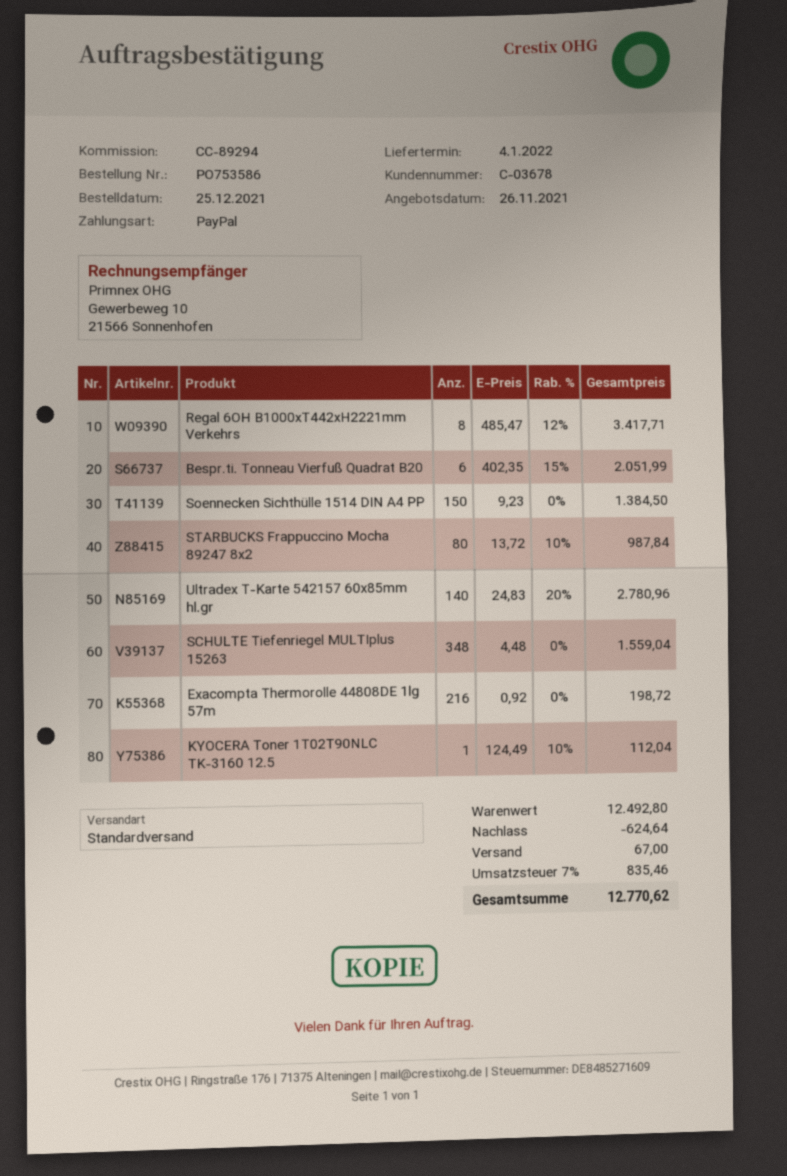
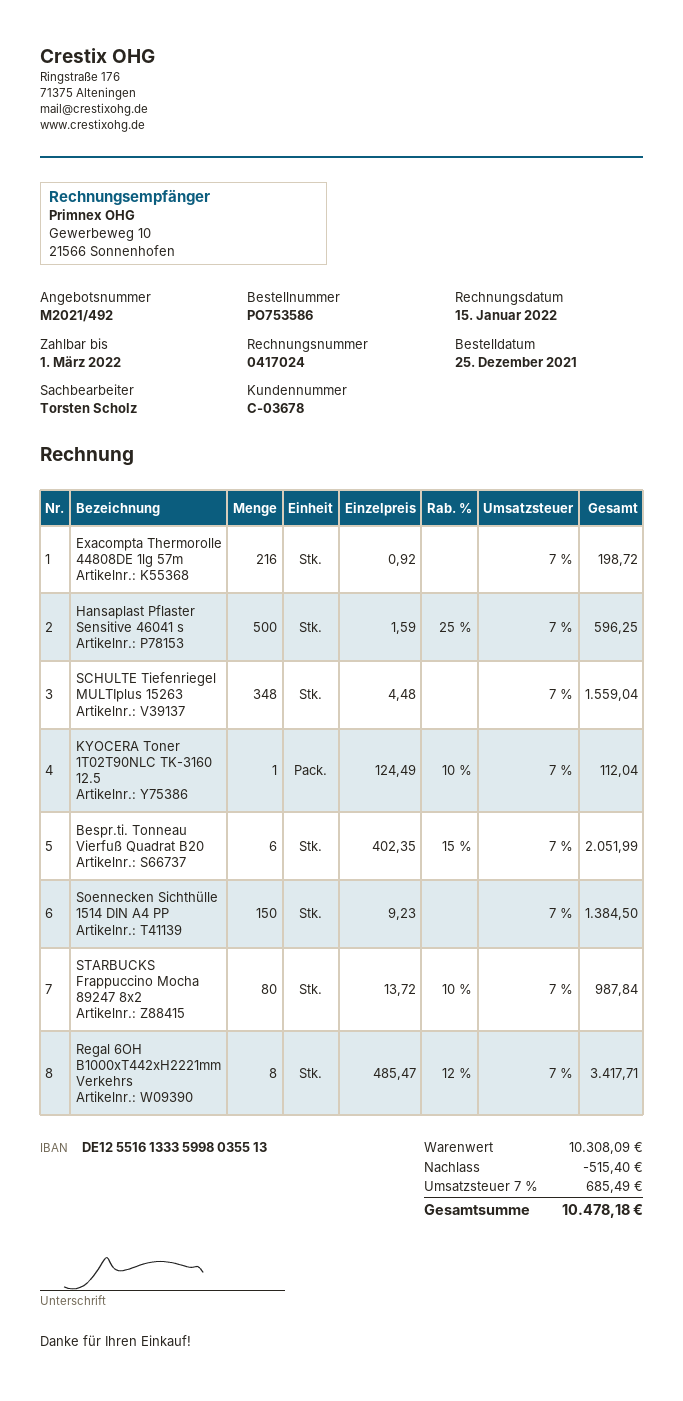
Ultradex T-Karte 542157 60x85mm hl.gr: 140 x 24.83 - 20% = 2780.96 -> none
Hansaplast Pflaster Sensitive 46041 s: none -> 500 x 1.59 - 25% = 596.25
subtotal: 12492.80 -> 10308.09
discount: 624.64 -> 515.40
shipping: 67.00 -> none
tax: 7% = 835.46 -> 7% = 685.49
total: 12770.62 -> 10478.18

